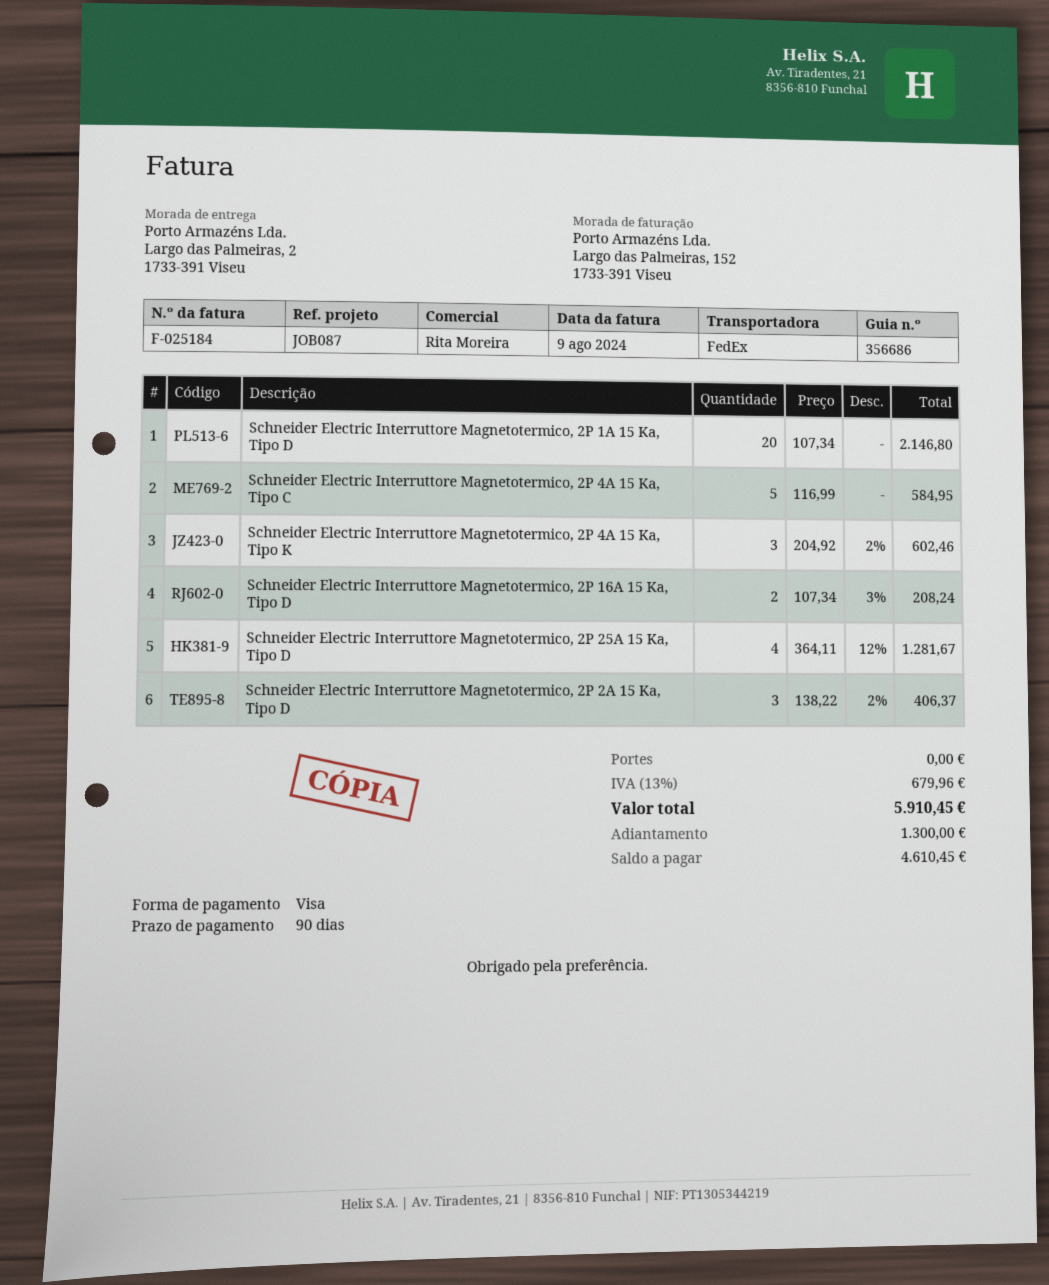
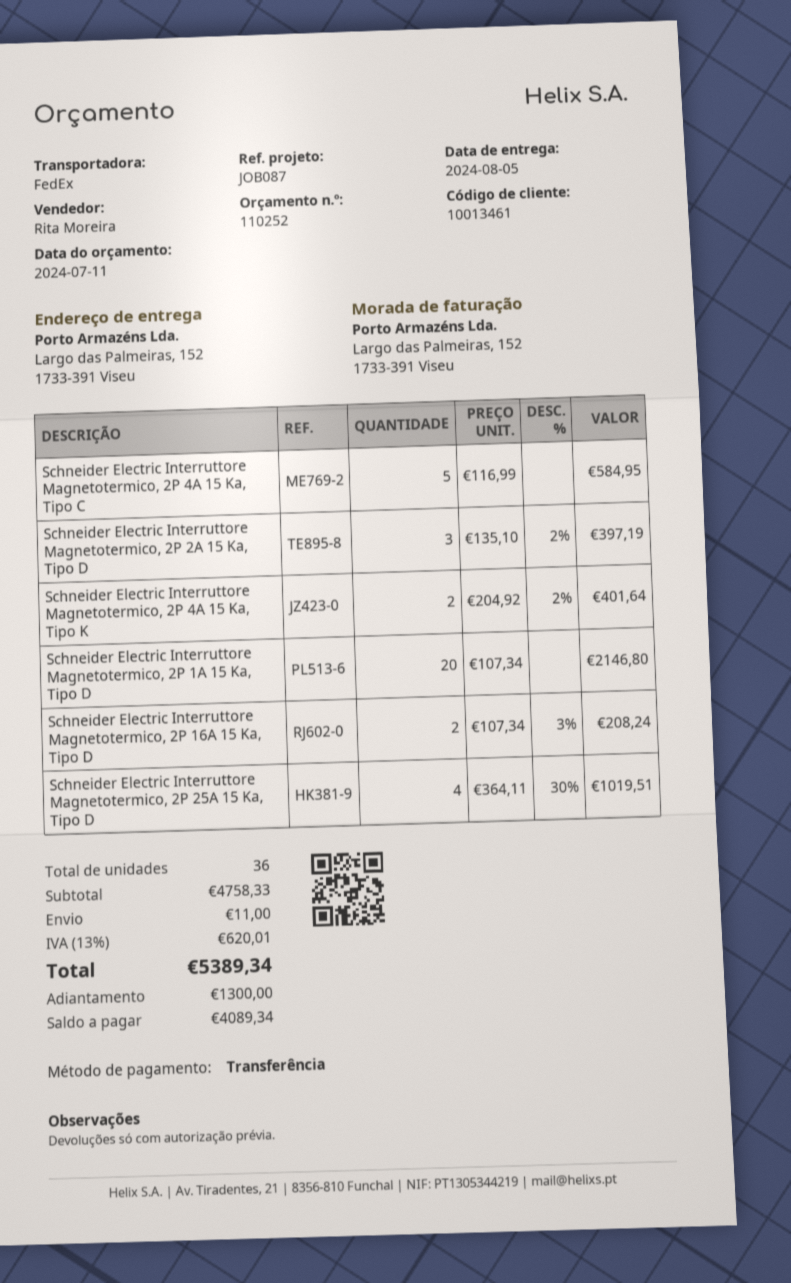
payment method: Visa -> bank transfer
ship to: Largo das Palmeiras, 2, 1733-391 Viseu -> Largo das Palmeiras, 152, 1733-391 Viseu
Schneider Electric Interruttore Magnetotermico, 2P 4A 15 Ka, Tipo K: 3 x 204.92 - 2% = 602.46 -> 2 x 204.92 - 2% = 401.64
Schneider Electric Interruttore Magnetotermico, 2P 25A 15 Ka, Tipo D: 4 x 364.11 - 12% = 1281.67 -> 4 x 364.11 - 30% = 1019.51
Schneider Electric Interruttore Magnetotermico, 2P 2A 15 Ka, Tipo D: 3 x 138.22 - 2% = 406.37 -> 3 x 135.10 - 2% = 397.19
shipping: 0.00 -> 11.00
tax: 13% = 679.96 -> 13% = 620.01
total: 5910.45 -> 5389.34
balance: 4610.45 -> 4089.34

